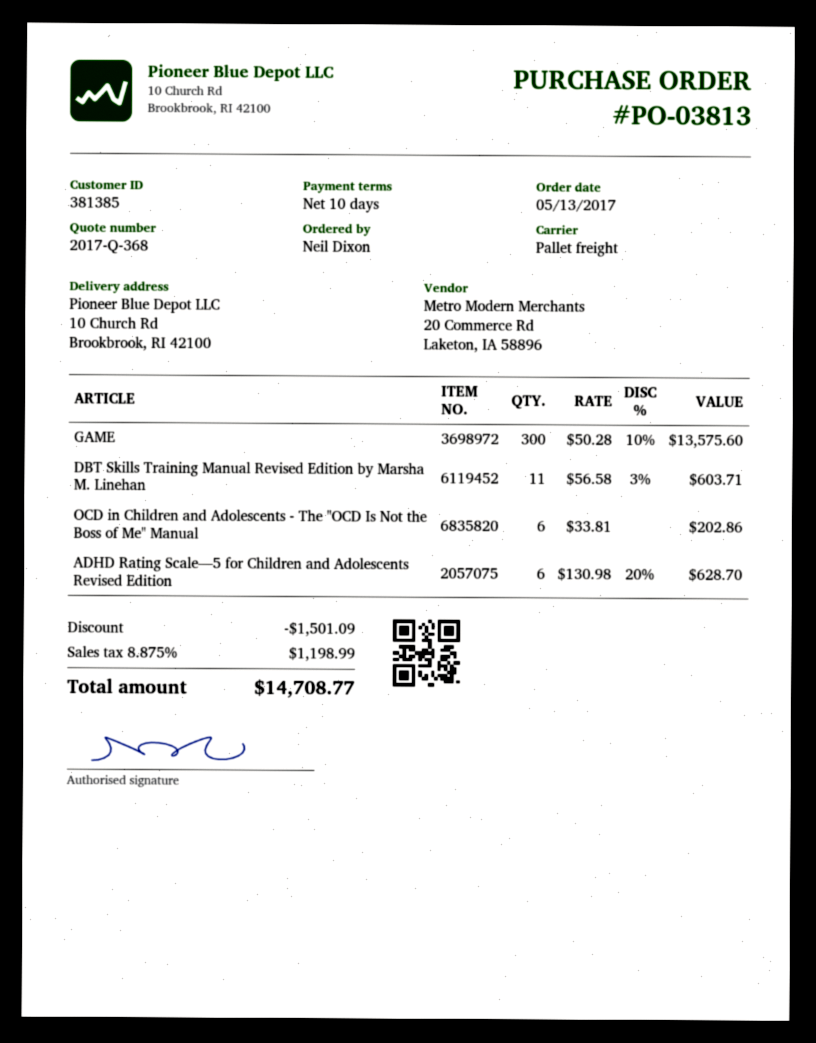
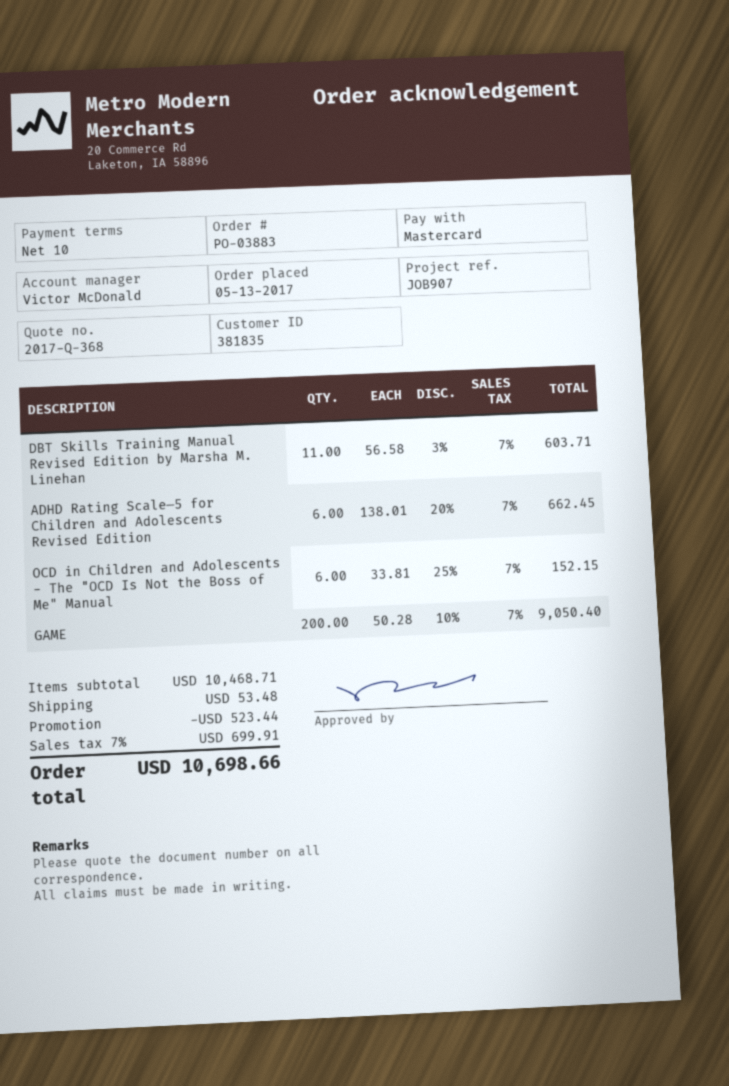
order number: PO-03813 -> PO-03883
customer number: 381385 -> 381835
GAME: 300 x 50.28 - 10% = 13575.60 -> 200 x 50.28 - 10% = 9050.40
OCD in Children and Adolescents - The "OCD Is Not the Boss of Me" Manual: 6 x 33.81 = 202.86 -> 6 x 33.81 - 25% = 152.15
ADHD Rating Scale—5 for Children and Adolescents Revised Edition: 6 x 130.98 - 20% = 628.70 -> 6 x 138.01 - 20% = 662.45
discount: 1501.09 -> 523.44
shipping: none -> 53.48
tax: 8.875% = 1198.99 -> 7% = 699.91
total: 14708.77 -> 10698.66

